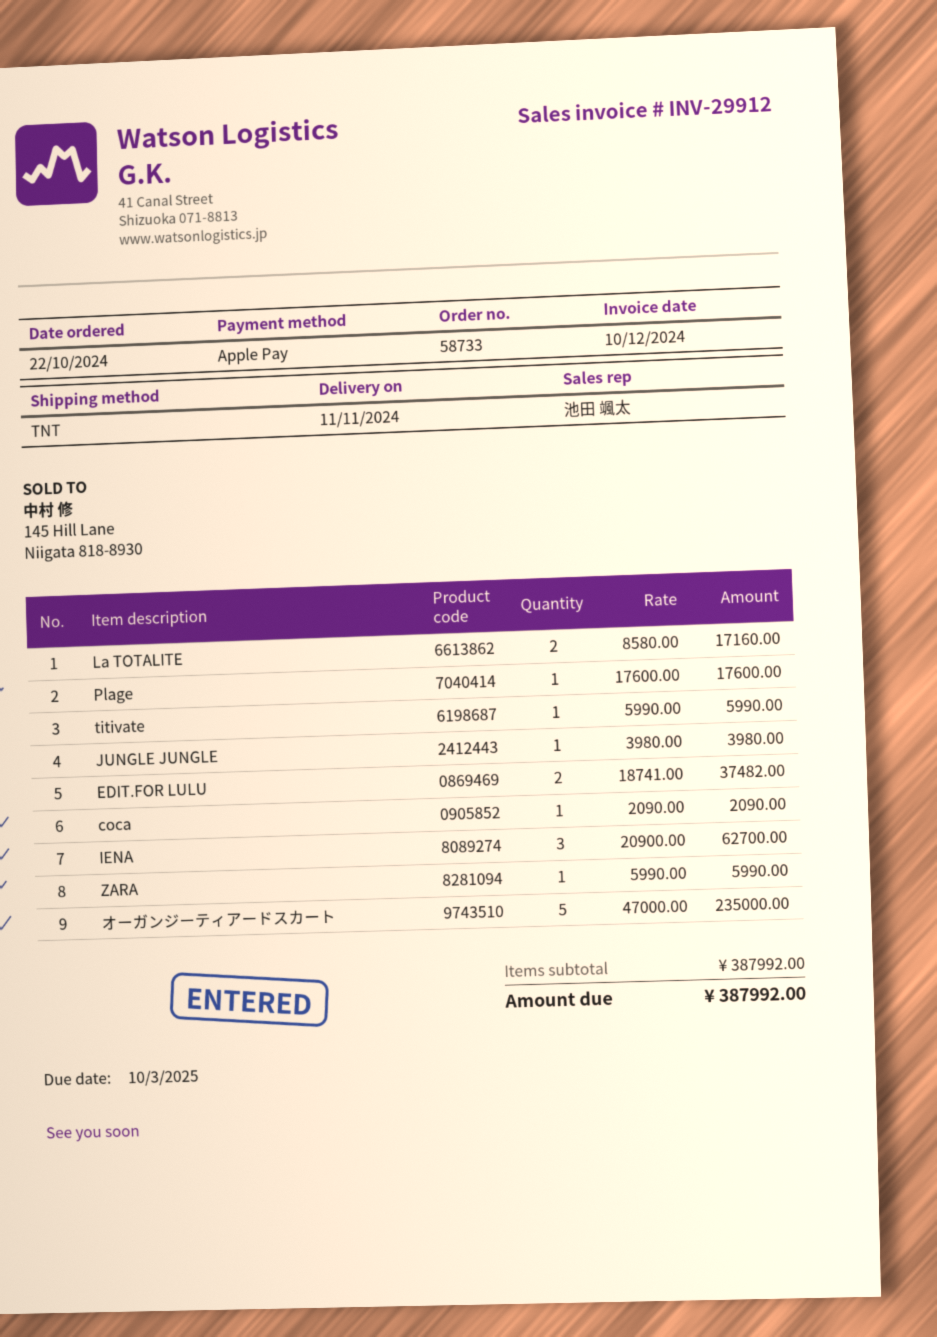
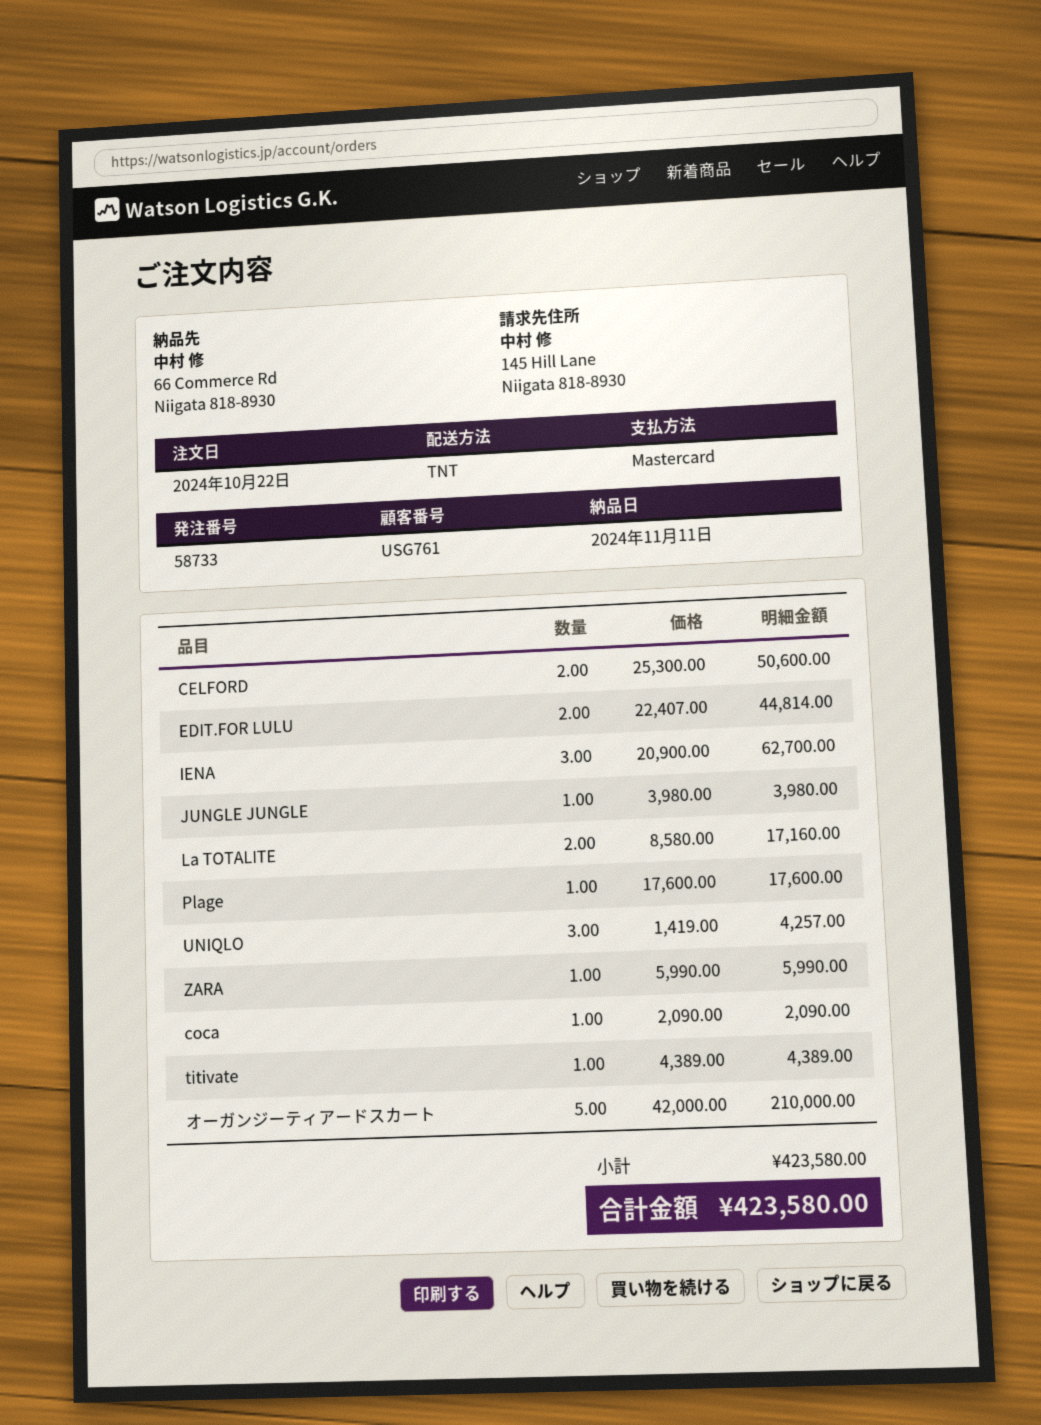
payment method: Apple Pay -> Mastercard
titivate: 1 x 5990.00 = 5990.00 -> 1 x 4389.00 = 4389.00
EDIT.FOR LULU: 2 x 18741.00 = 37482.00 -> 2 x 22407.00 = 44814.00
オーガンジーティアードスカート: 5 x 47000.00 = 235000.00 -> 5 x 42000.00 = 210000.00
CELFORD: none -> 2 x 25300.00 = 50600.00
UNIQLO: none -> 3 x 1419.00 = 4257.00
subtotal: 387992.00 -> 423580.00
total: 387992.00 -> 423580.00

